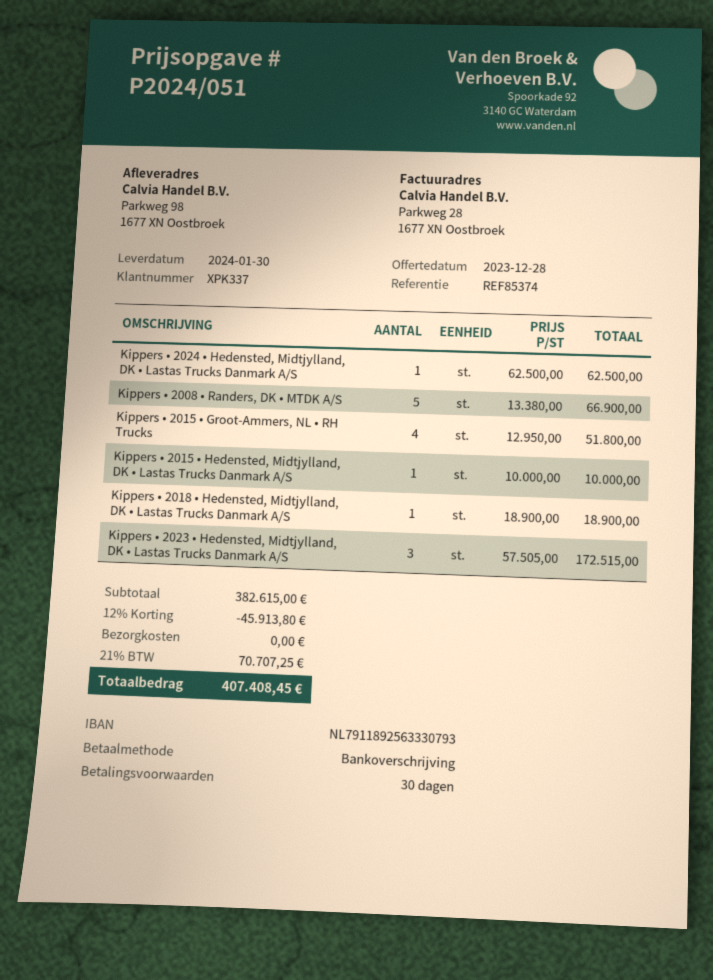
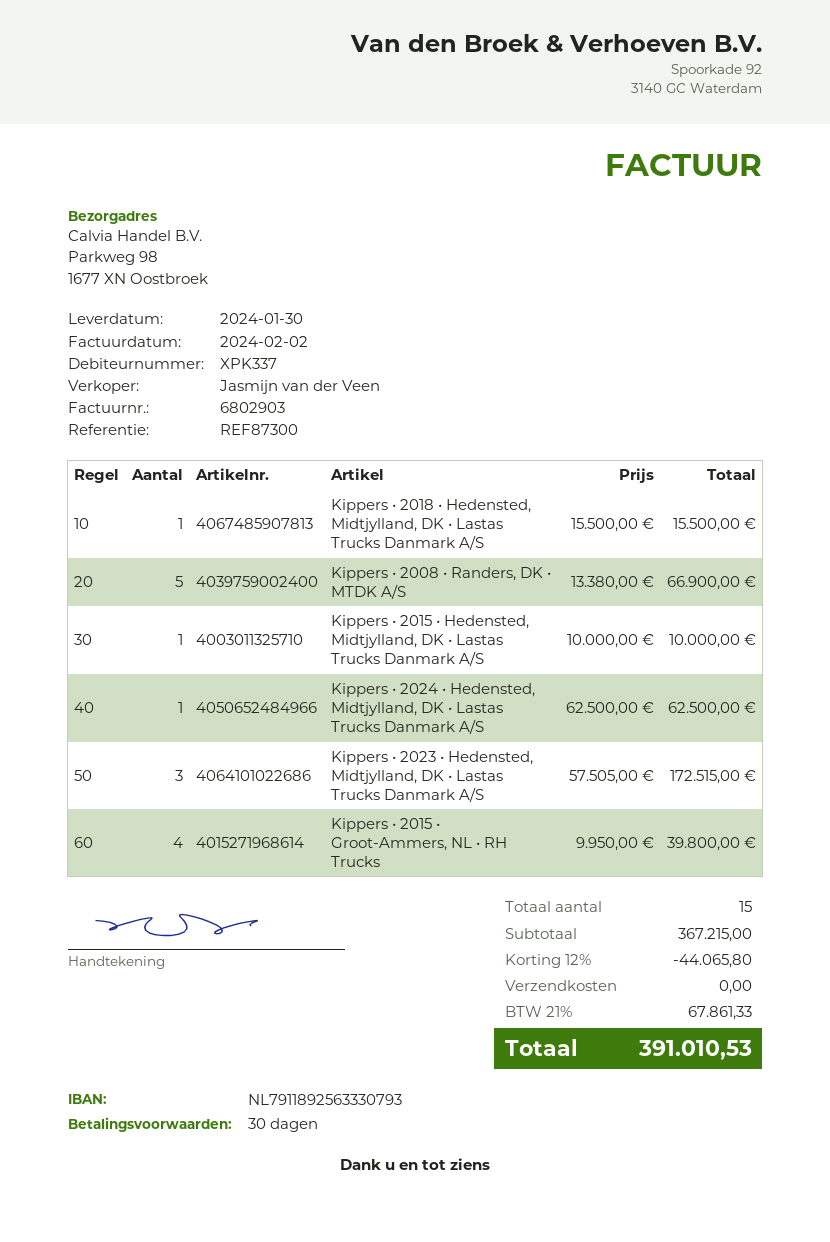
reference: REF85374 -> REF87300
Kippers • 2015 • Groot-Ammers, NL • RH Trucks: 4 x 12950.00 = 51800.00 -> 4 x 9950.00 = 39800.00
Kippers • 2018 • Hedensted, Midtjylland, DK • Lastas Trucks Danmark A/S: 1 x 18900.00 = 18900.00 -> 1 x 15500.00 = 15500.00
subtotal: 382615.00 -> 367215.00
discount: 12% = 45913.80 -> 12% = 44065.80
tax: 21% = 70707.25 -> 21% = 67861.33
total: 407408.45 -> 391010.53

